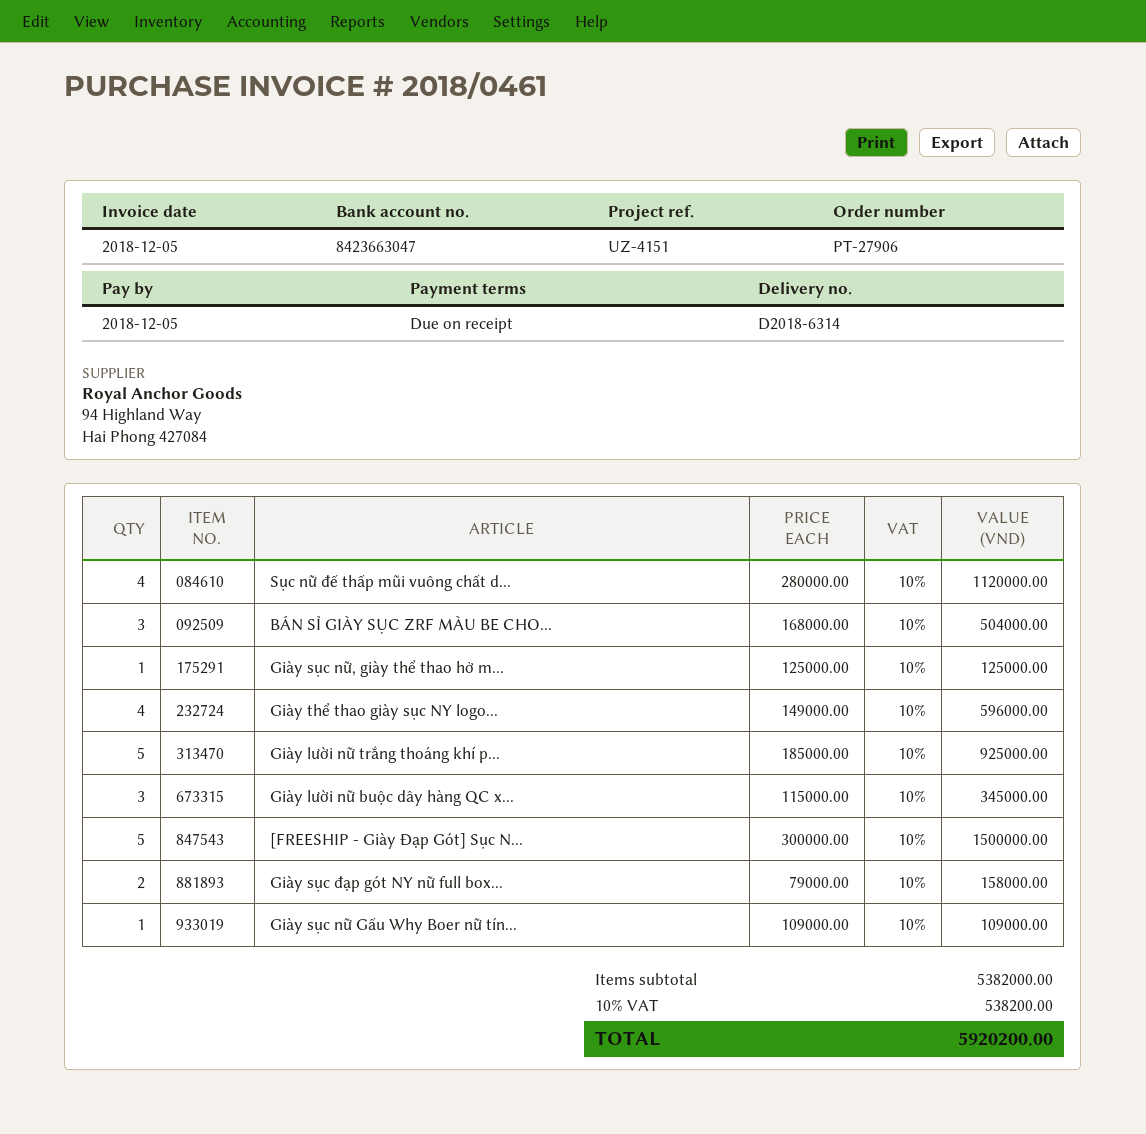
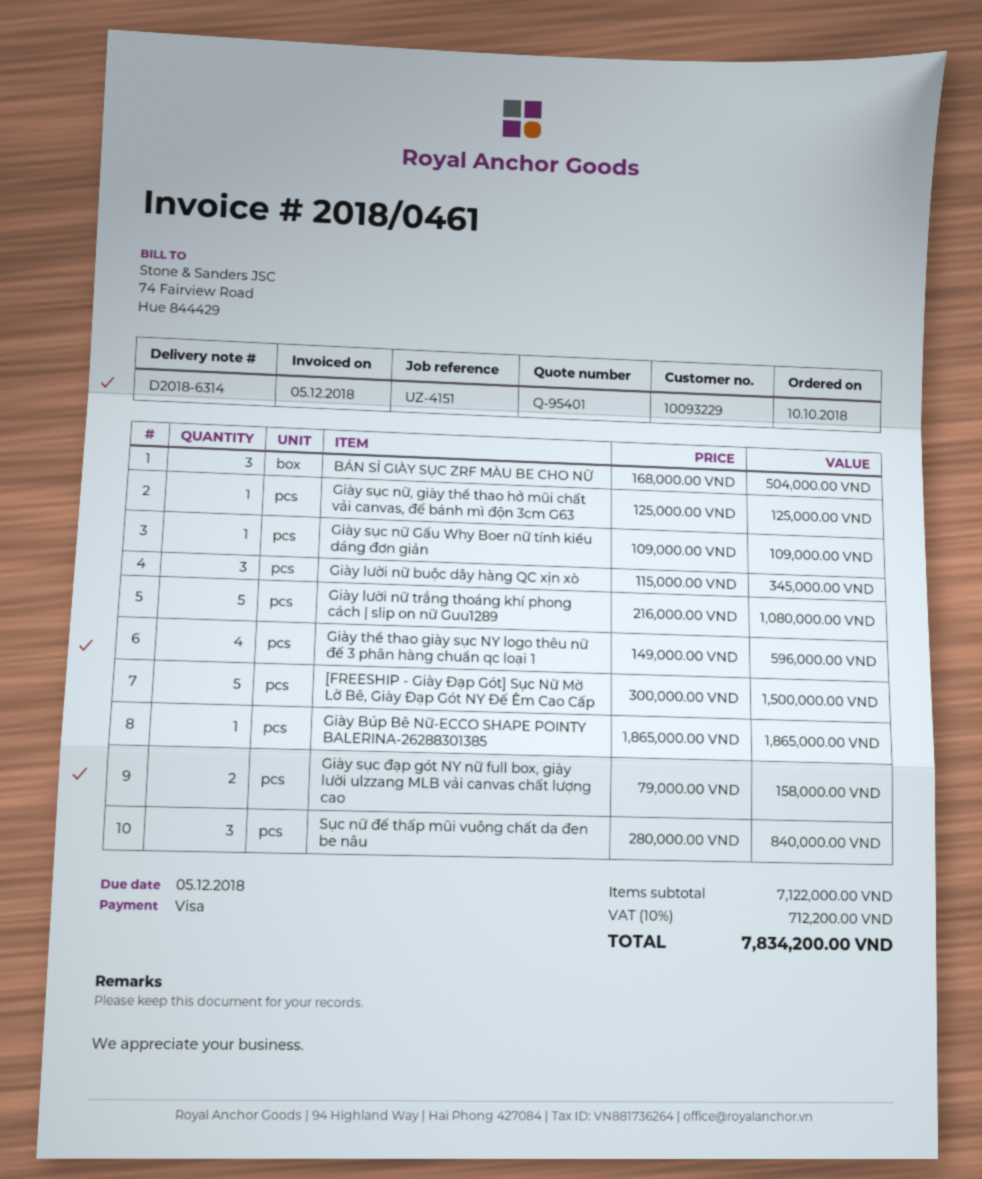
Sục nữ đế thấp mũi vuông chất d...: 4 x 280000.00 = 1120000.00 -> 3 x 280000.00 = 840000.00
Giày lười nữ trắng thoáng khí p...: 5 x 185000.00 = 925000.00 -> 5 x 216000.00 = 1080000.00
Giày Búp Bê Nữ-ECCO SHAPE POINTY BALERINA-26288301385: none -> 1 x 1865000.00 = 1865000.00
subtotal: 5382000.00 -> 7122000.00
tax: 10% = 538200.00 -> 10% = 712200.00
total: 5920200.00 -> 7834200.00

